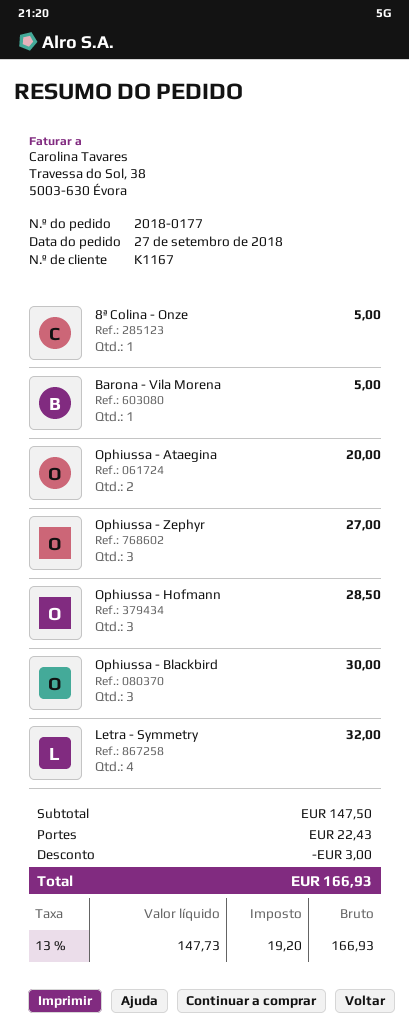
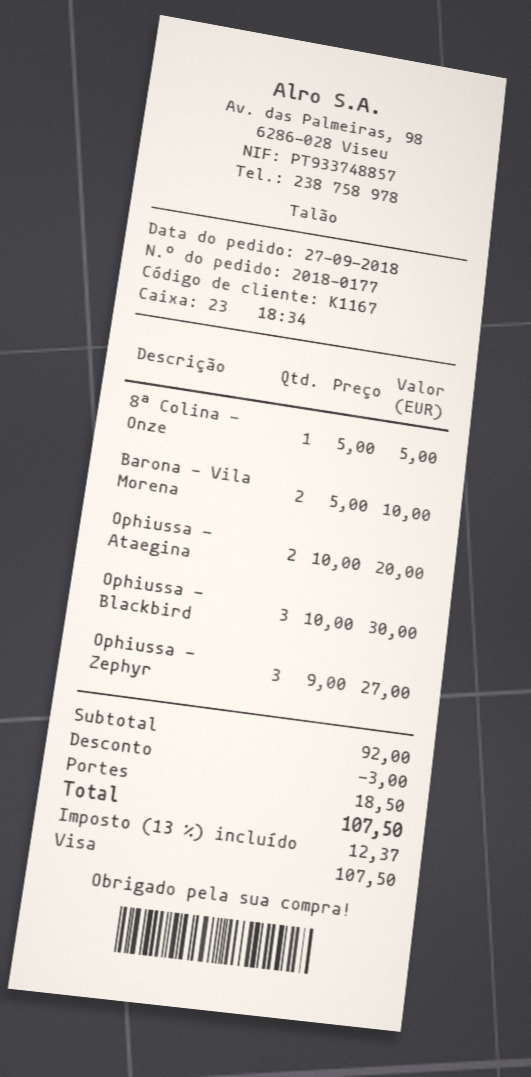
Barona - Vila Morena: 1 for 5.00 -> 2 for 10.00
Ophiussa - Hofmann: 3 for 28.50 -> none
Letra - Symmetry: 4 for 32.00 -> none
subtotal: 147.50 -> 92.00
shipping: 22.43 -> 18.50
tax: 13% = 19.20 -> 13% = 12.37
total: 166.93 -> 107.50

